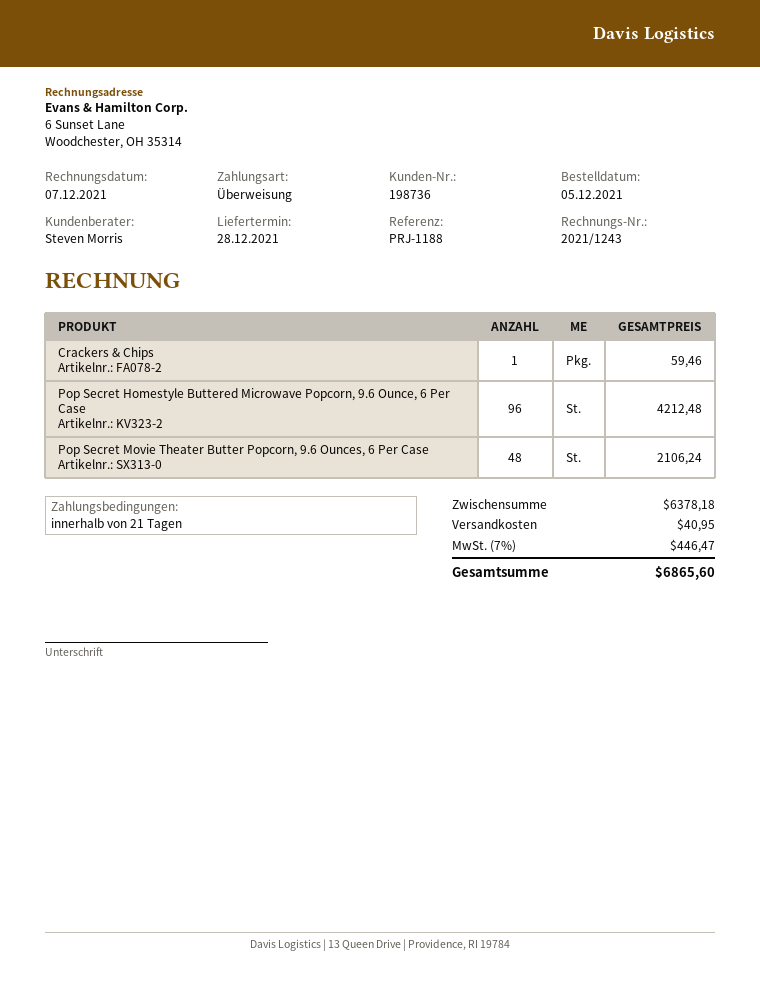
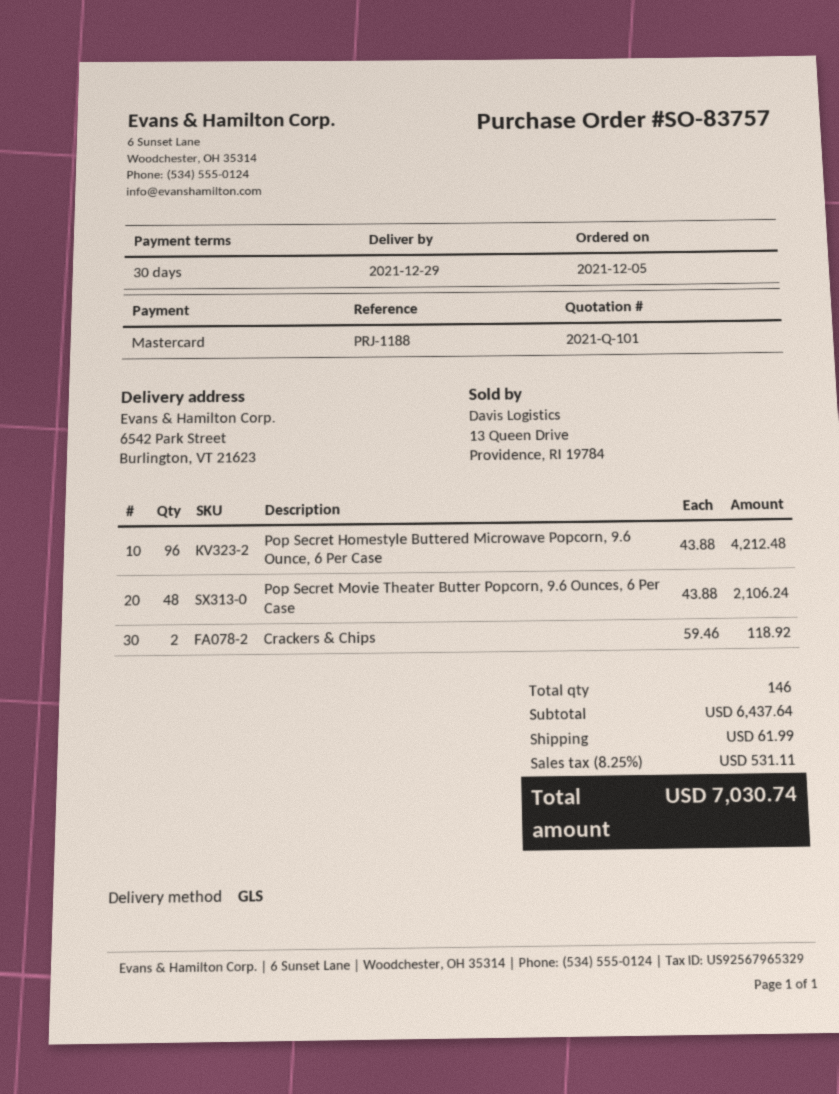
delivery date: 2021-12-28 -> 2021-12-29
payment terms: 21 days -> 30 days
payment method: bank transfer -> Mastercard
Crackers & Chips: 1 for 59.46 -> 2 for 118.92
subtotal: 6378.18 -> 6437.64
shipping: 40.95 -> 61.99
tax: 7% = 446.47 -> 8.25% = 531.11
total: 6865.60 -> 7030.74

